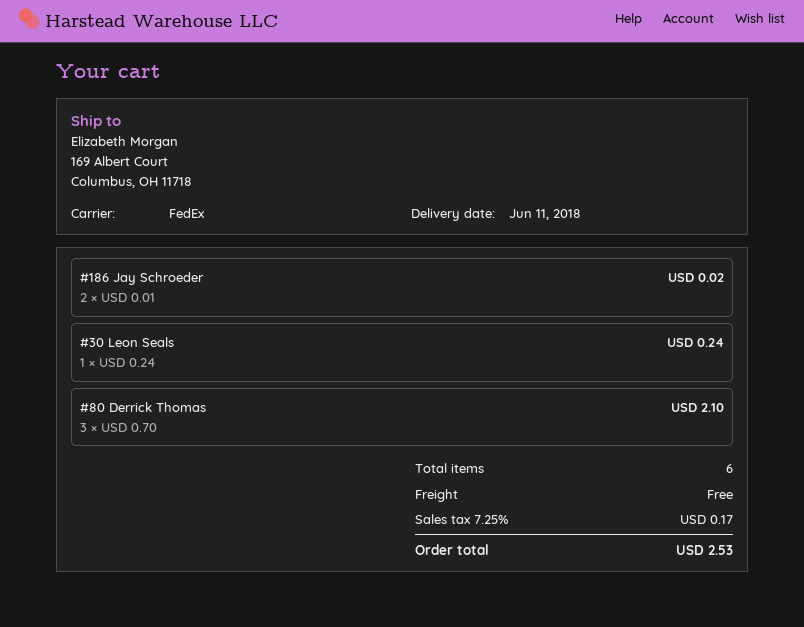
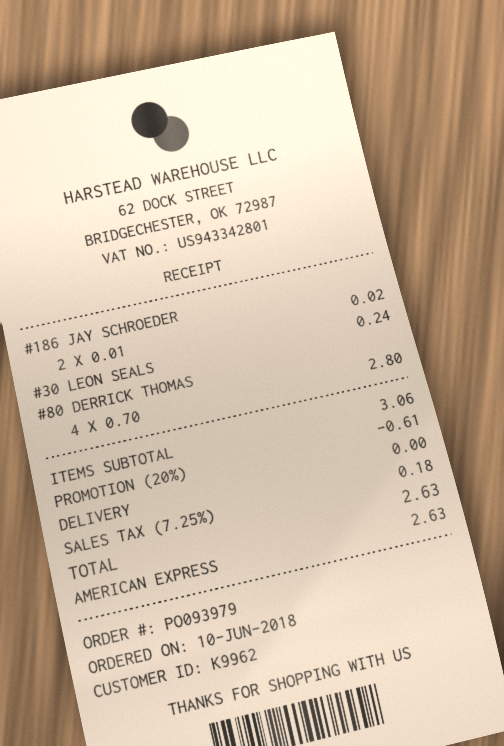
#80 Derrick Thomas: 3 x 0.70 = 2.10 -> 4 x 0.70 = 2.80
discount: none -> 20% = 0.61
tax: 7.25% = 0.17 -> 7.25% = 0.18
total: 2.53 -> 2.63

